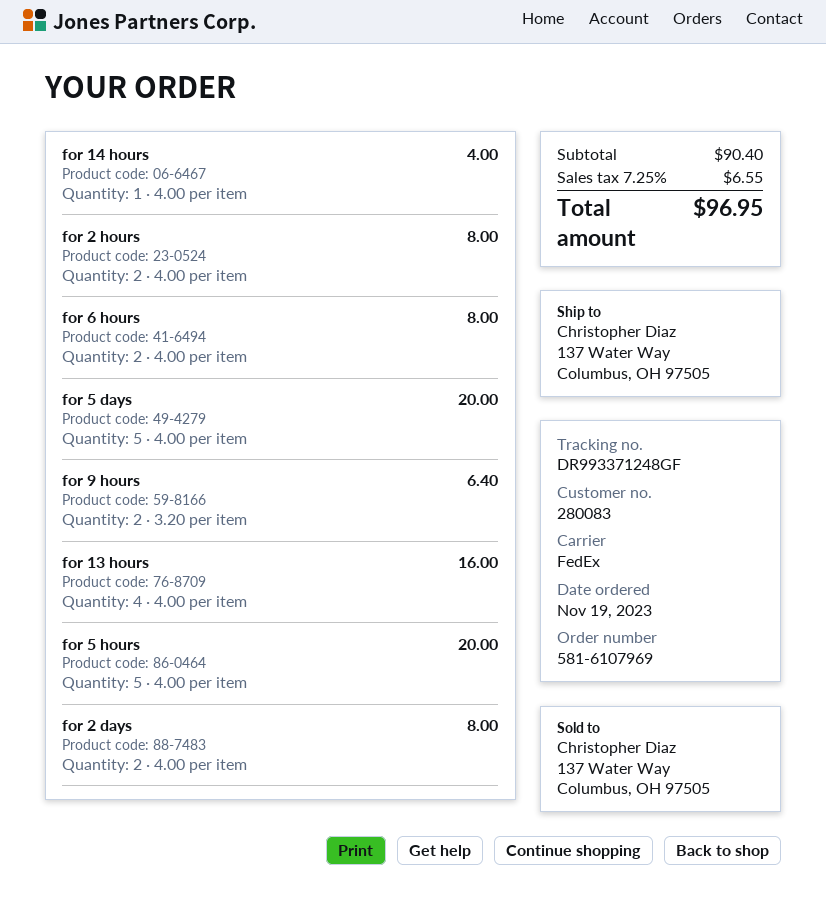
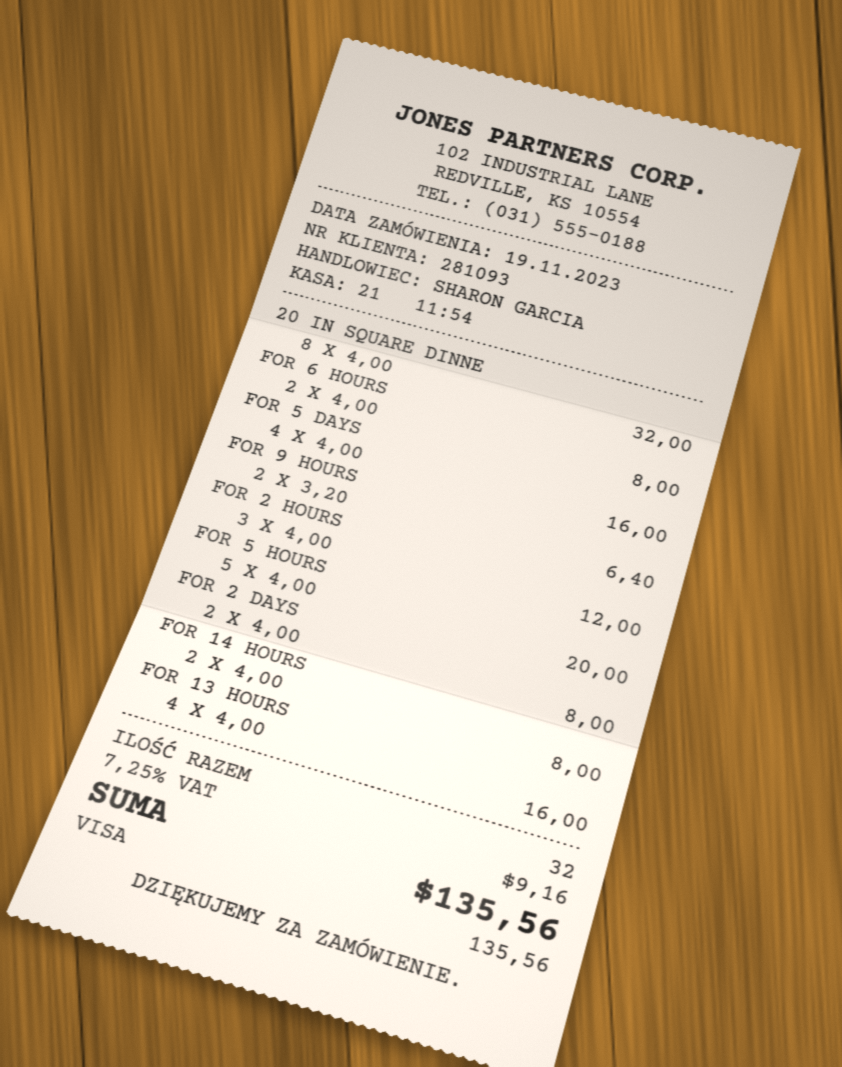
customer number: 280083 -> 281093
for 14 hours: 1 x 4.00 = 4.00 -> 2 x 4.00 = 8.00
for 2 hours: 2 x 4.00 = 8.00 -> 3 x 4.00 = 12.00
for 5 days: 5 x 4.00 = 20.00 -> 4 x 4.00 = 16.00
20 IN SQUARE DINNE: none -> 8 x 4.00 = 32.00
tax: 7.25% = 6.55 -> 7.25% = 9.16
total: 96.95 -> 135.56

